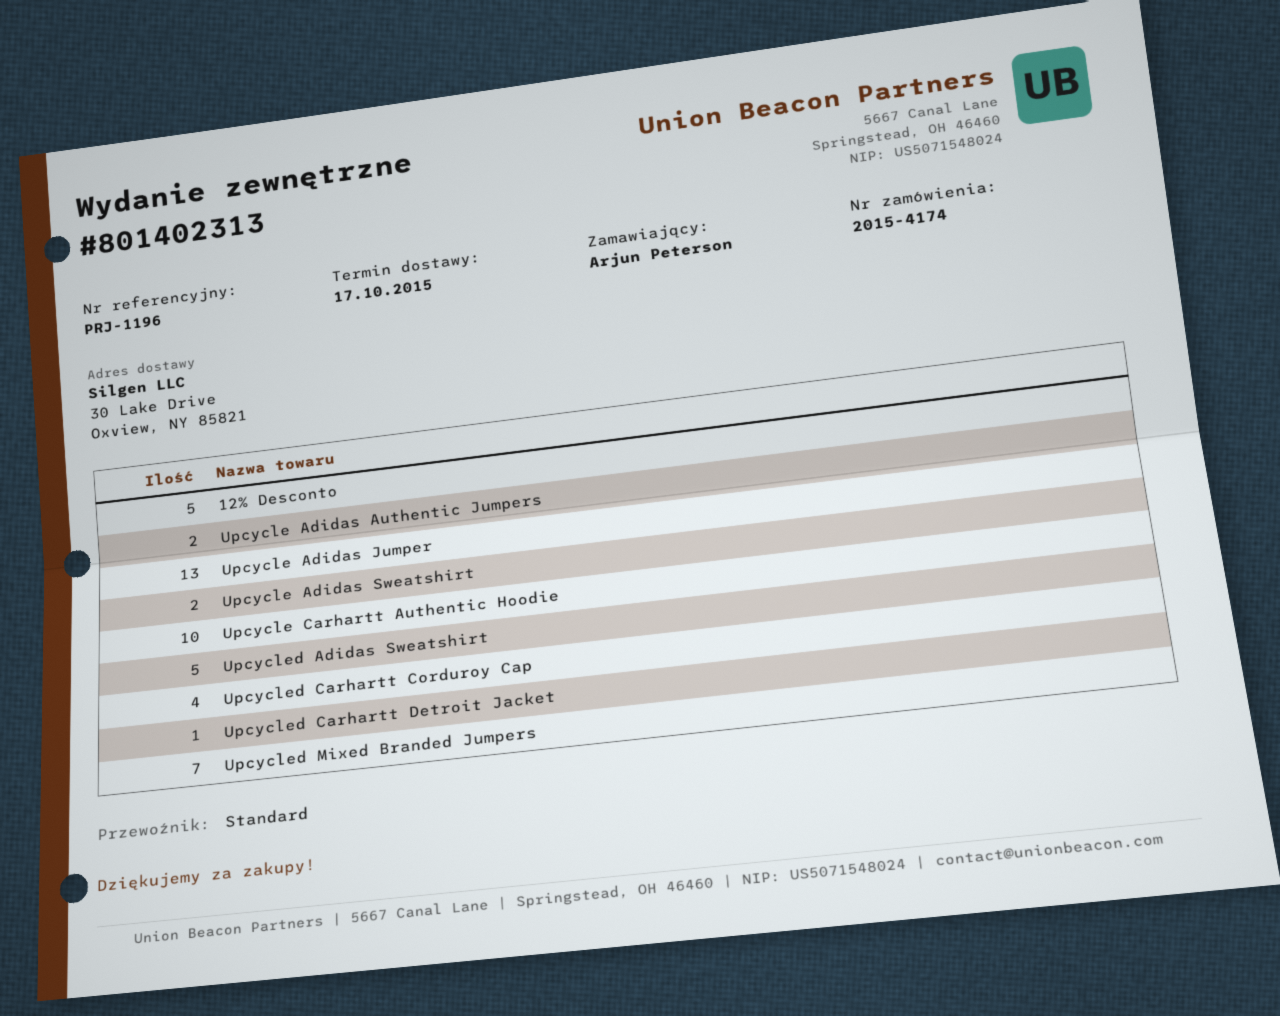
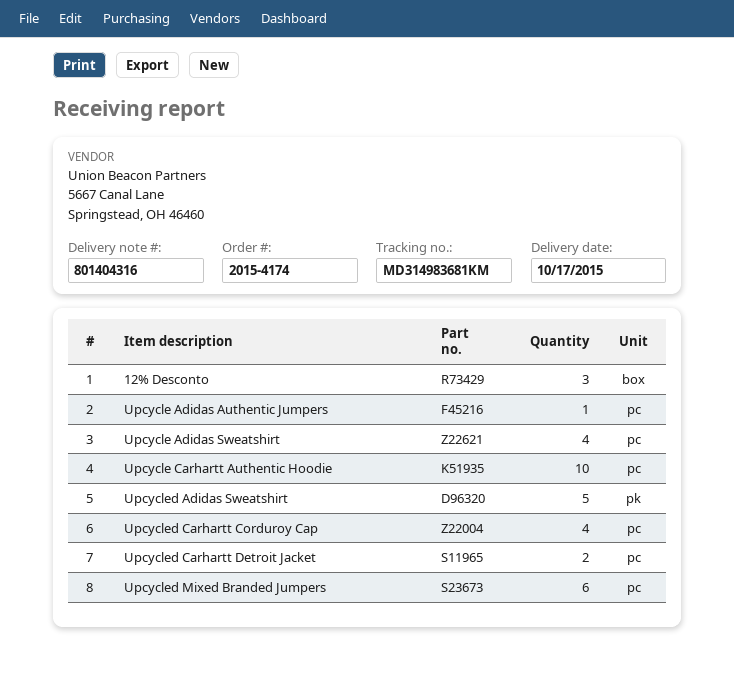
delivery note number: 801402313 -> 801404316
12% Desconto: 5 -> 3
Upcycle Adidas Authentic Jumpers: 2 -> 1
Upcycle Adidas Jumper: 13 -> none
Upcycle Adidas Sweatshirt: 2 -> 4
Upcycled Carhartt Detroit Jacket: 1 -> 2
Upcycled Mixed Branded Jumpers: 7 -> 6

